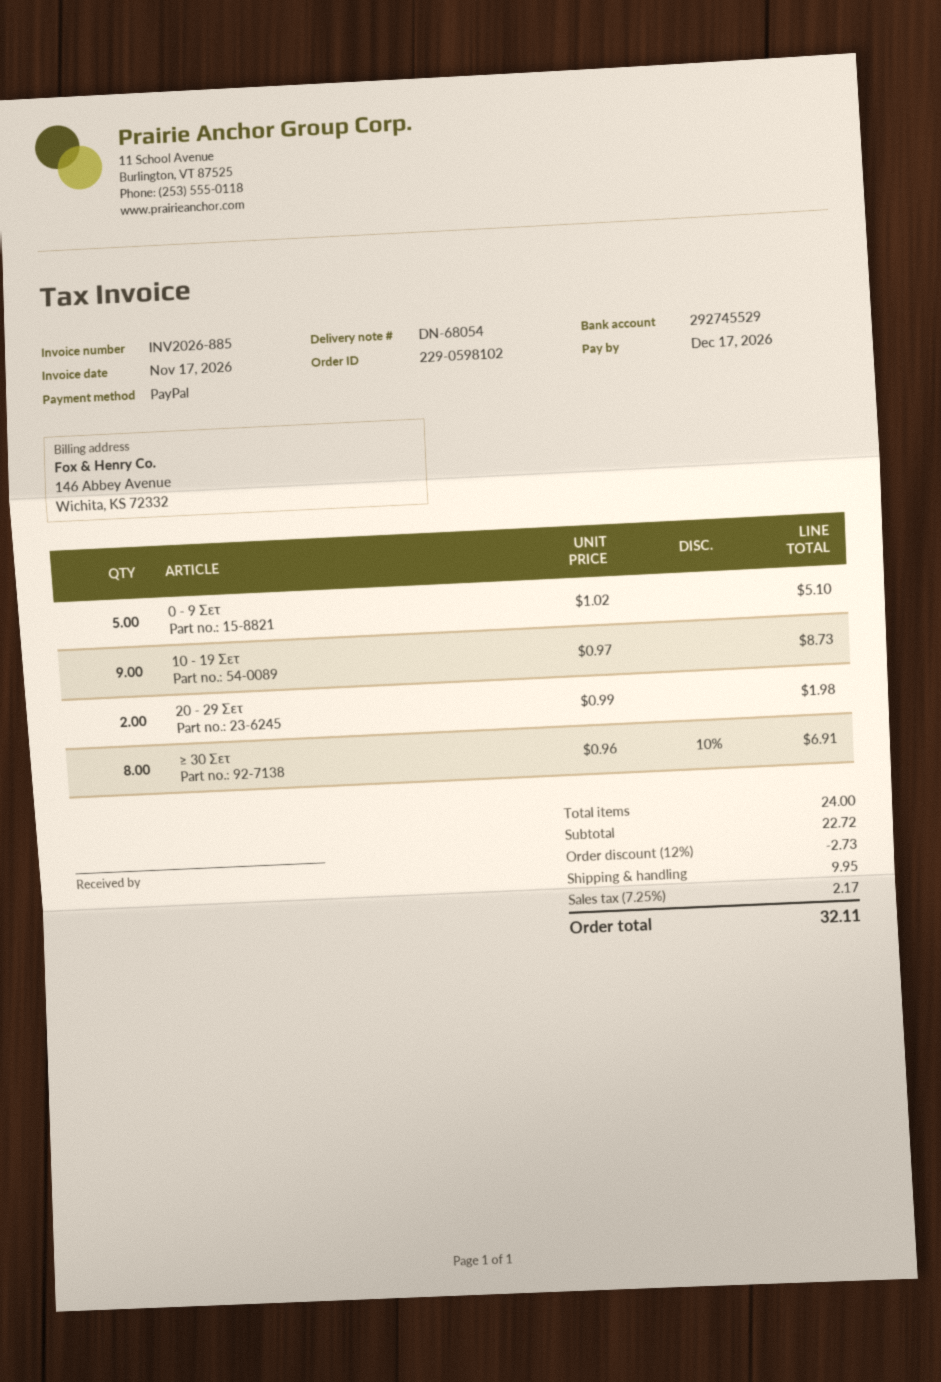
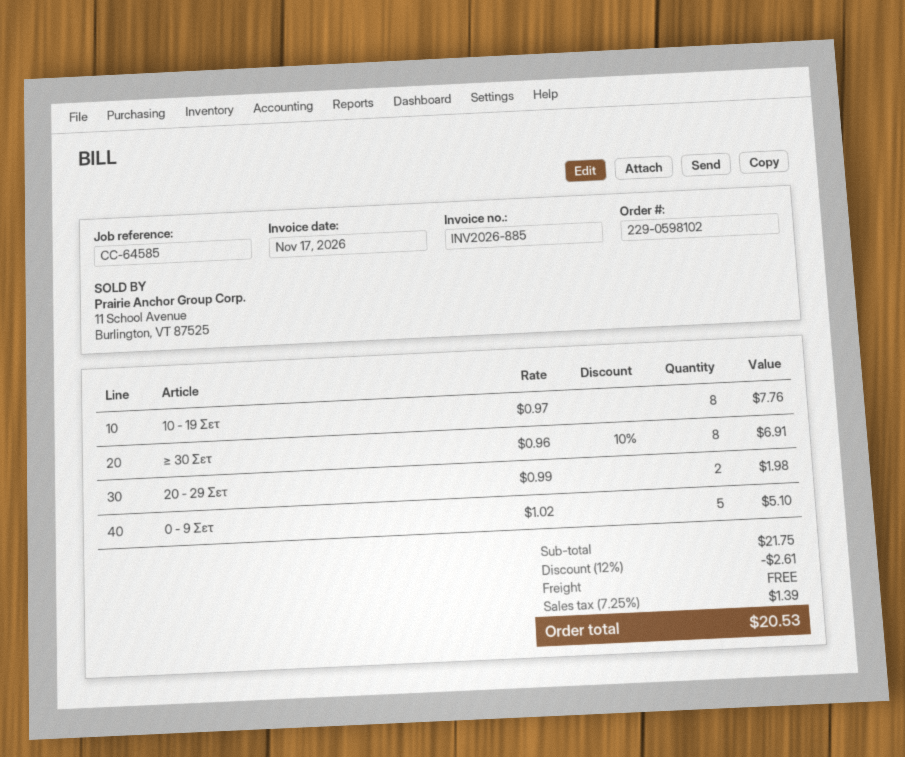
10 - 19 Σετ: 9 x 0.97 = 8.73 -> 8 x 0.97 = 7.76
subtotal: 22.72 -> 21.75
discount: 12% = 2.73 -> 12% = 2.61
shipping: 9.95 -> 0.00
tax: 7.25% = 2.17 -> 7.25% = 1.39
total: 32.11 -> 20.53

